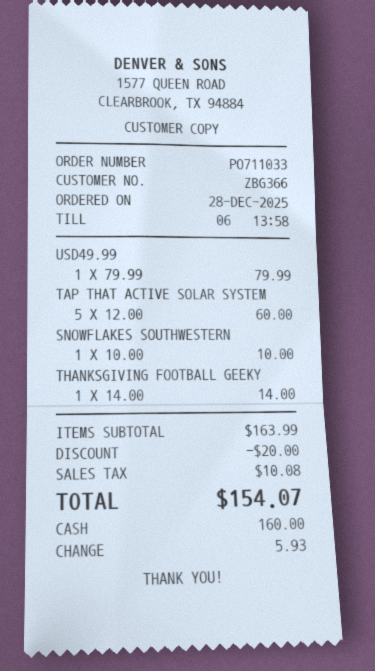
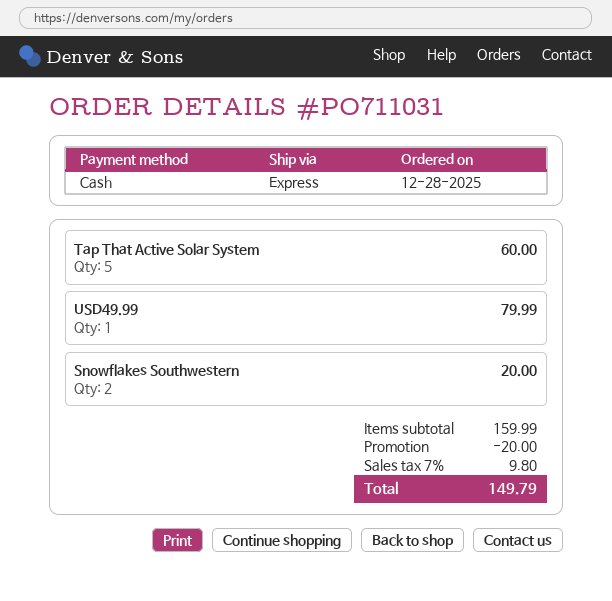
order number: PO711033 -> PO711031
SNOWFLAKES SOUTHWESTERN: 1 for 10.00 -> 2 for 20.00
THANKSGIVING FOOTBALL GEEKY: 1 for 14.00 -> none
subtotal: 163.99 -> 159.99
tax: 10.08 -> 9.80
total: 154.07 -> 149.79

